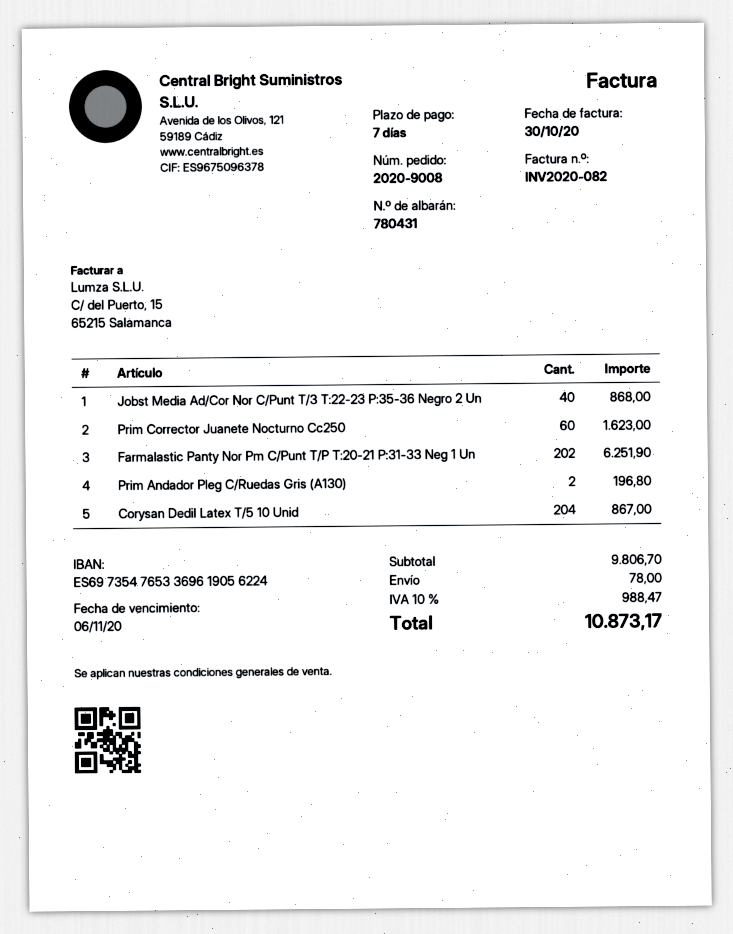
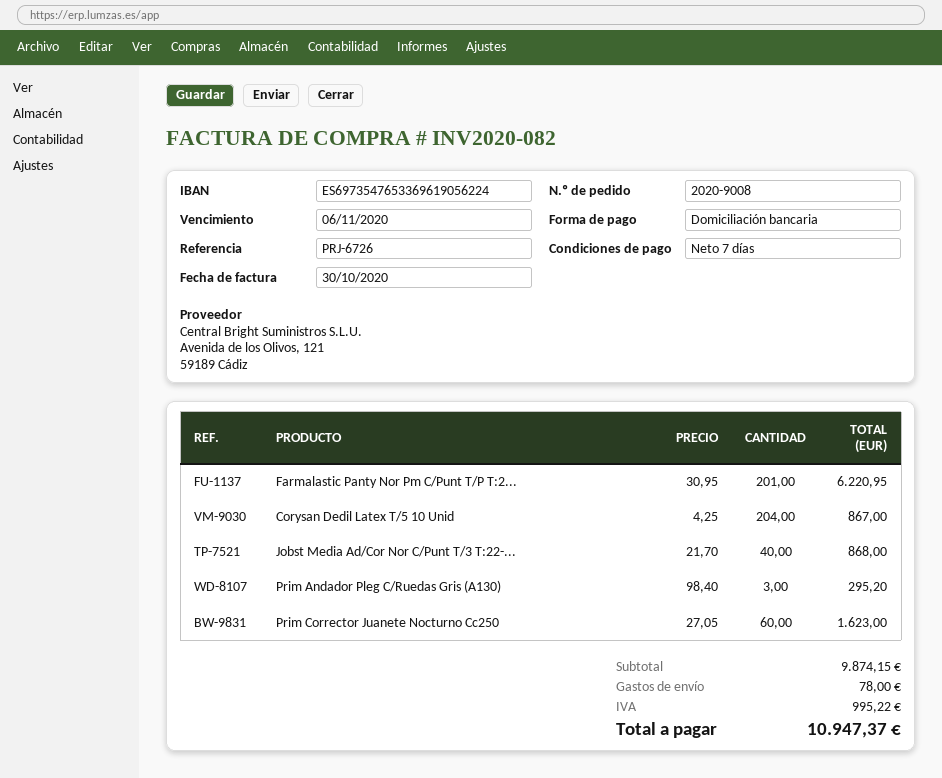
Farmalastic Panty Nor Pm C/Punt T/P T:20-21 P:31-33 Neg 1 Un: 202 for 6251.90 -> 201 for 6220.95
Prim Andador Pleg C/Ruedas Gris (A130): 2 for 196.80 -> 3 for 295.20
subtotal: 9806.70 -> 9874.15
tax: 988.47 -> 995.22
total: 10873.17 -> 10947.37

